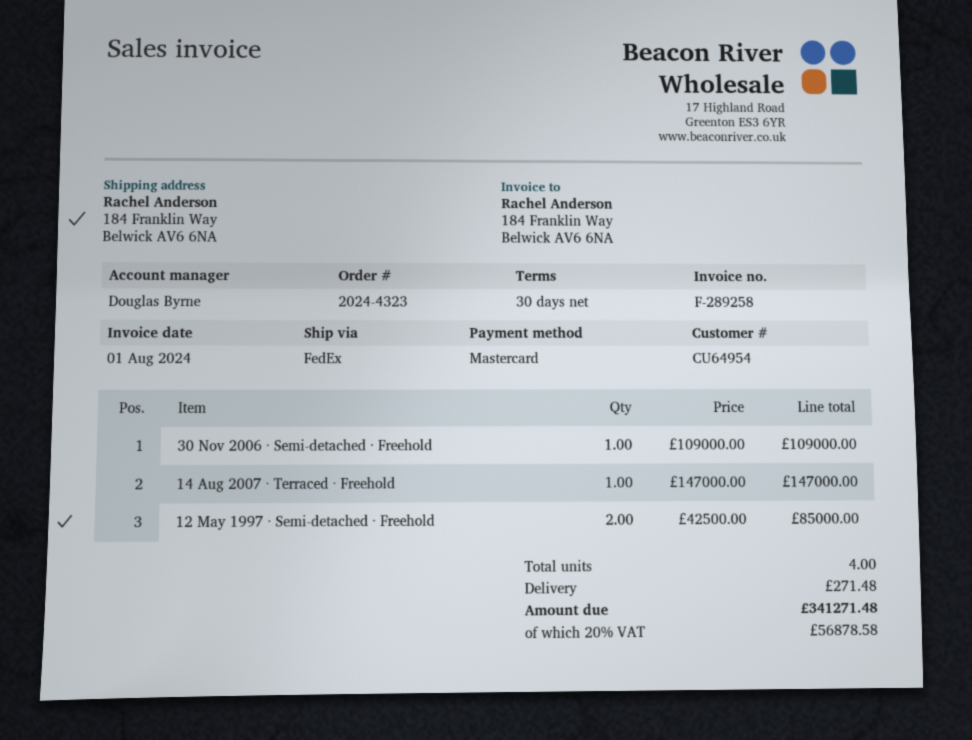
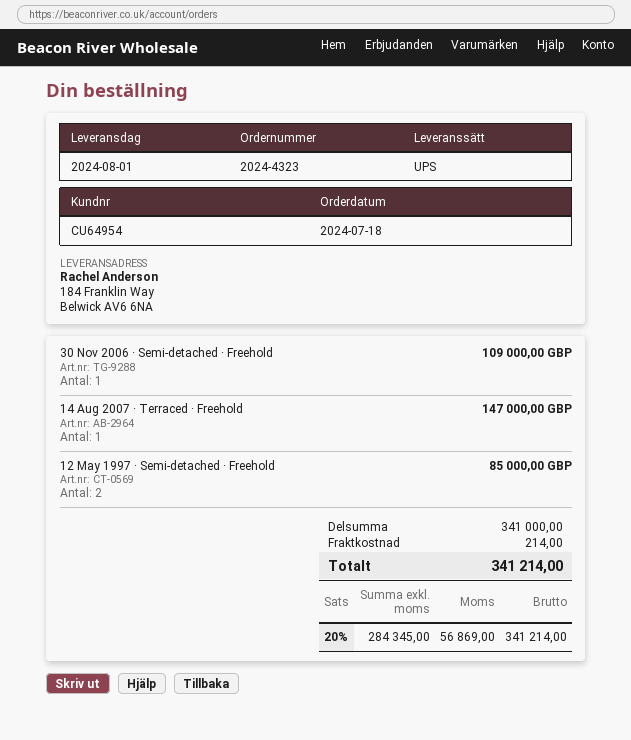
shipping method: FedEx -> UPS
shipping: 271.48 -> 214.00
tax: 20% = 56878.58 -> 20% = 56869.00
total: 341271.48 -> 341214.00

